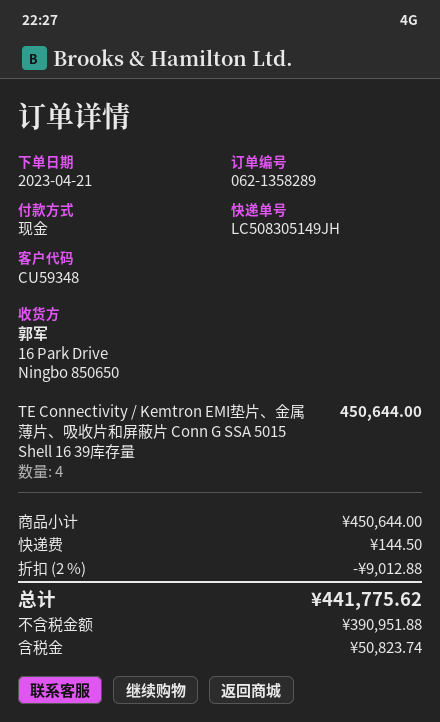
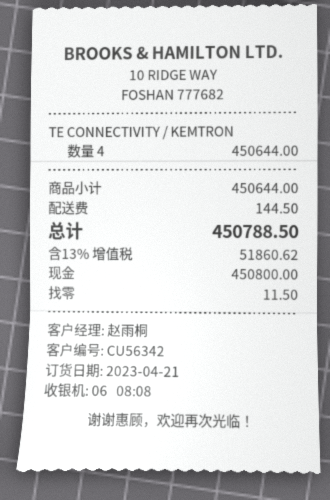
customer number: CU59348 -> CU56342
discount: 2% = 9012.88 -> none
tax: 50823.74 -> 51860.62
total: 441775.62 -> 450788.50

